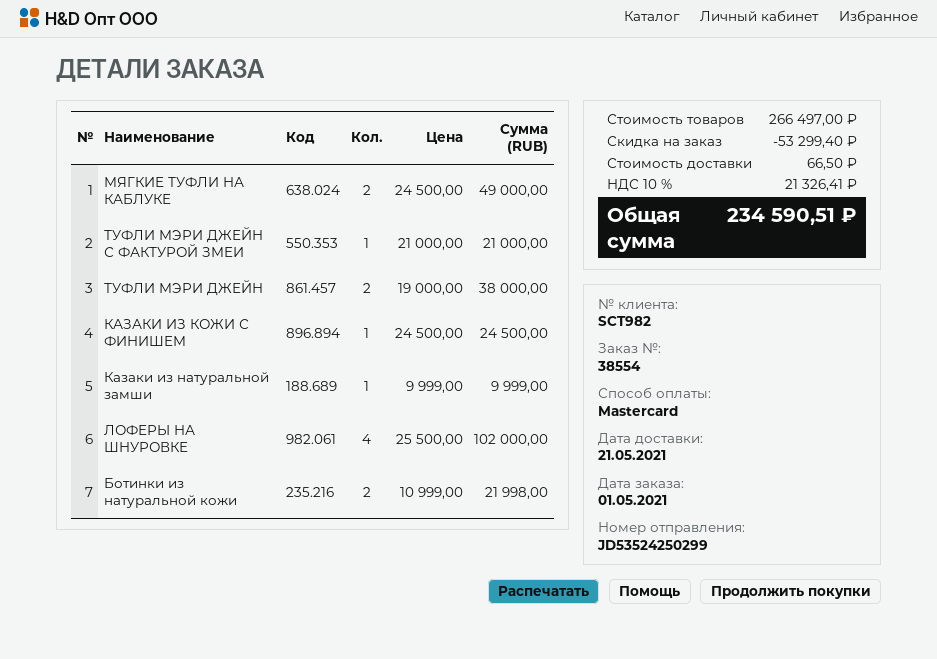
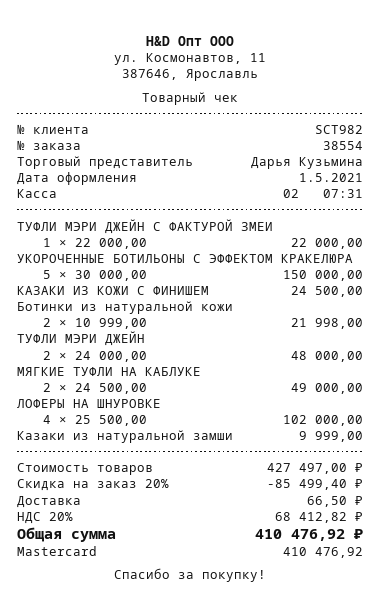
ТУФЛИ МЭРИ ДЖЕЙН С ФАКТУРОЙ ЗМЕИ: 1 x 21000.00 = 21000.00 -> 1 x 22000.00 = 22000.00
ТУФЛИ МЭРИ ДЖЕЙН: 2 x 19000.00 = 38000.00 -> 2 x 24000.00 = 48000.00
УКОРОЧЕННЫЕ БОТИЛЬОНЫ С ЭФФЕКТОМ КРАКЕЛЮРА: none -> 5 x 30000.00 = 150000.00
subtotal: 266497.00 -> 427497.00
discount: 53299.40 -> 85499.40
tax: 10% = 21326.41 -> 20% = 68412.82
total: 234590.51 -> 410476.92

